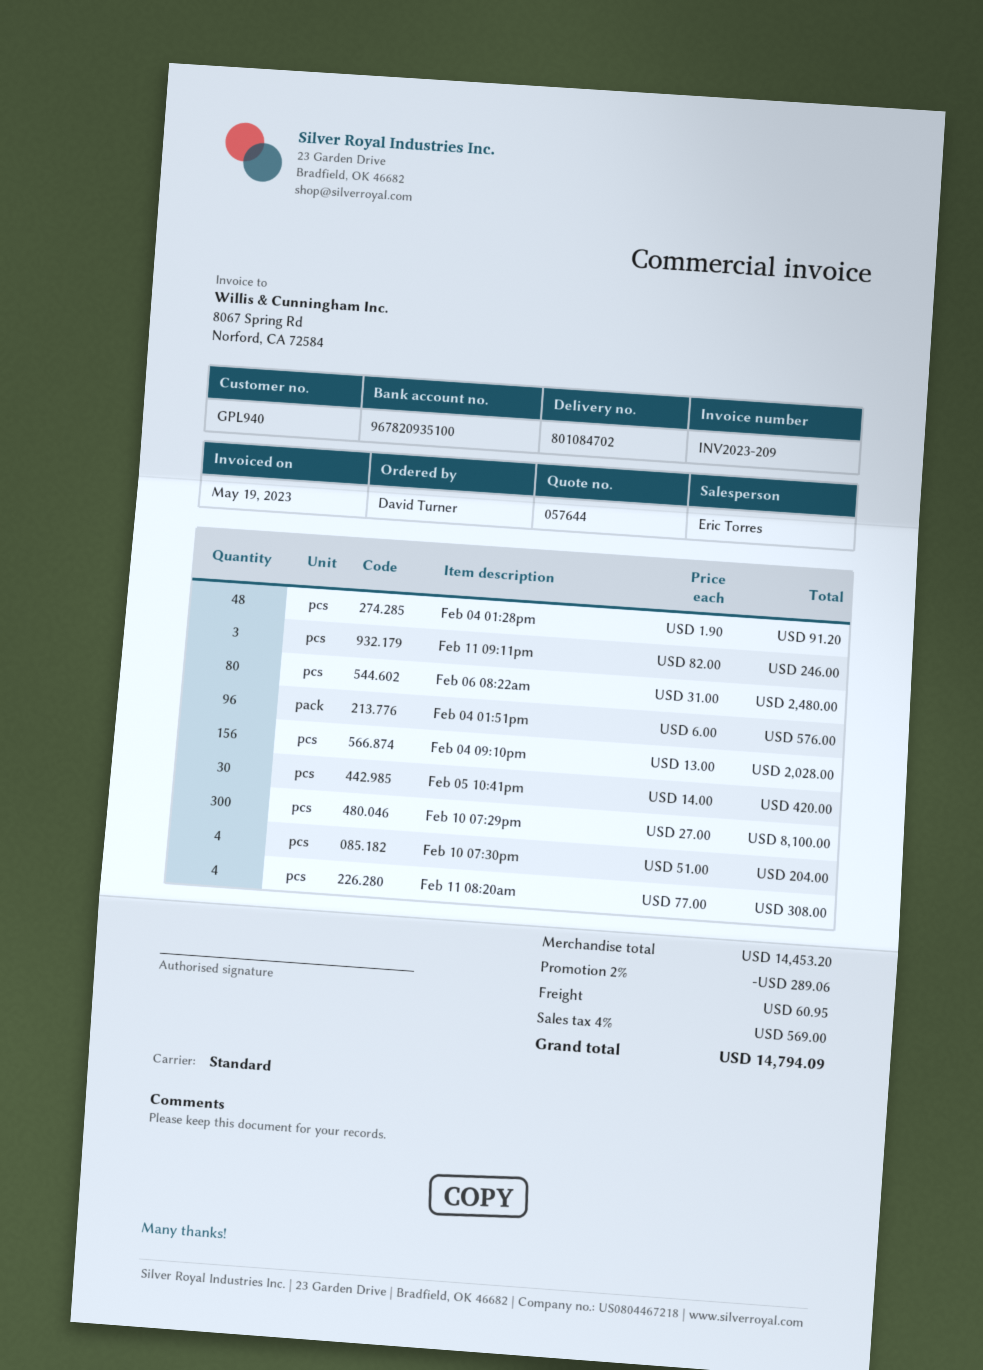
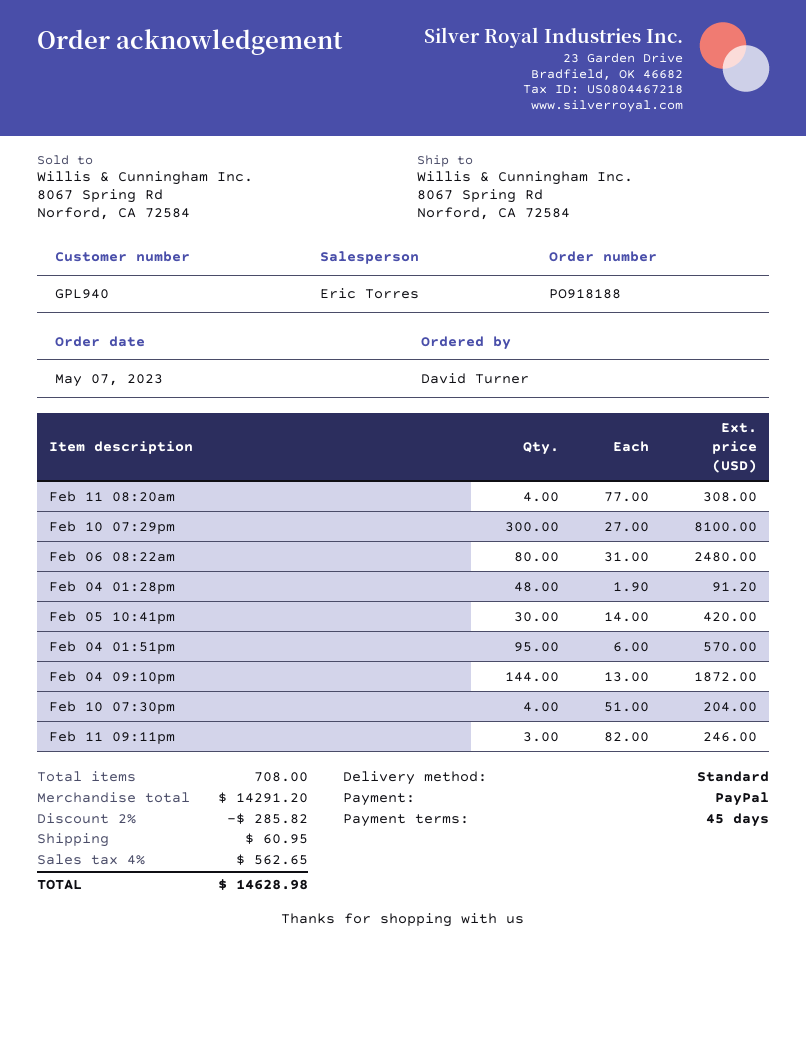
Feb 04 01:51pm: 96 x 6.00 = 576.00 -> 95 x 6.00 = 570.00
Feb 04 09:10pm: 156 x 13.00 = 2028.00 -> 144 x 13.00 = 1872.00
subtotal: 14453.20 -> 14291.20
discount: 2% = 289.06 -> 2% = 285.82
tax: 4% = 569.00 -> 4% = 562.65
total: 14794.09 -> 14628.98

